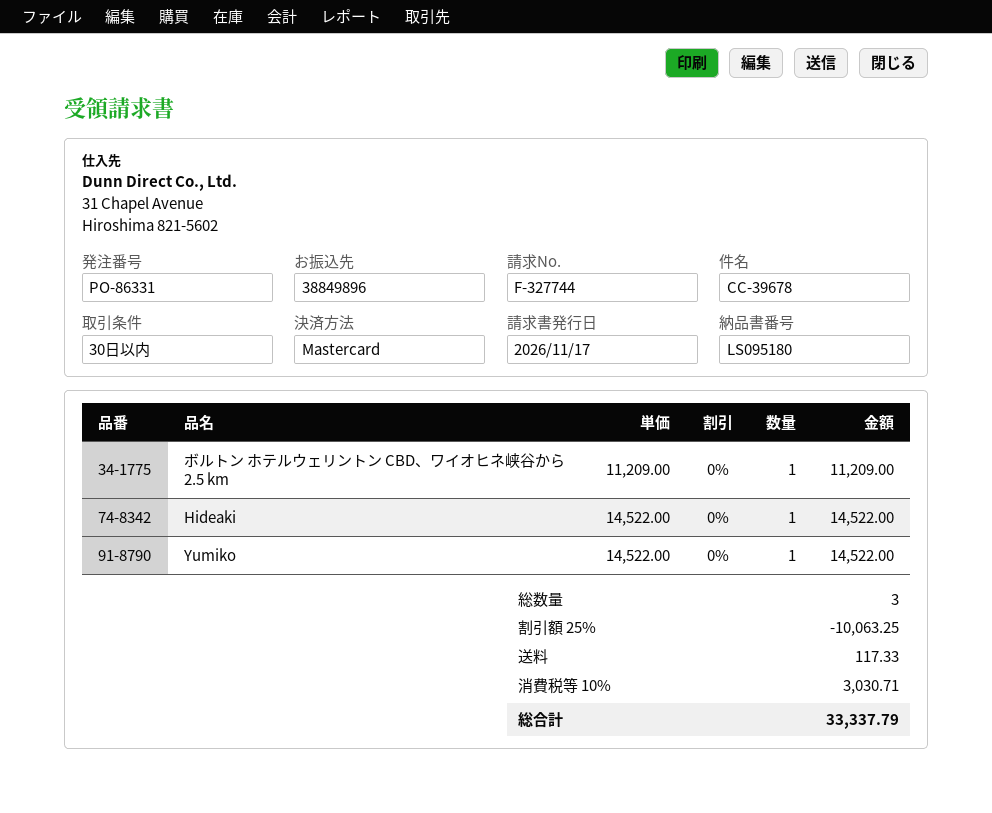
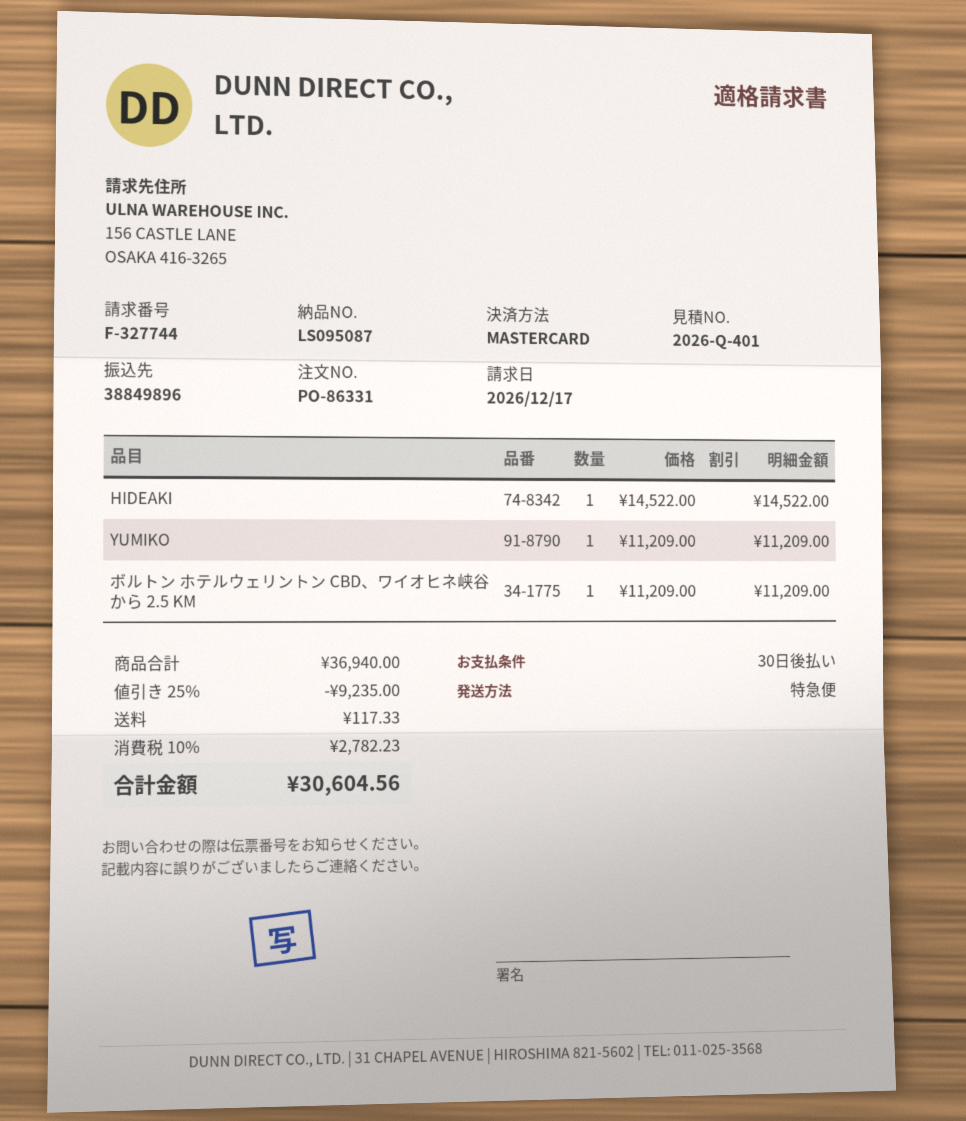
delivery note number: LS095180 -> LS095087
invoice date: 2026-11-17 -> 2026-12-17
Yumiko: 1 x 14522.00 = 14522.00 -> 1 x 11209.00 = 11209.00
discount: 25% = 10063.25 -> 25% = 9235.00
tax: 10% = 3030.71 -> 10% = 2782.23
total: 33337.79 -> 30604.56

